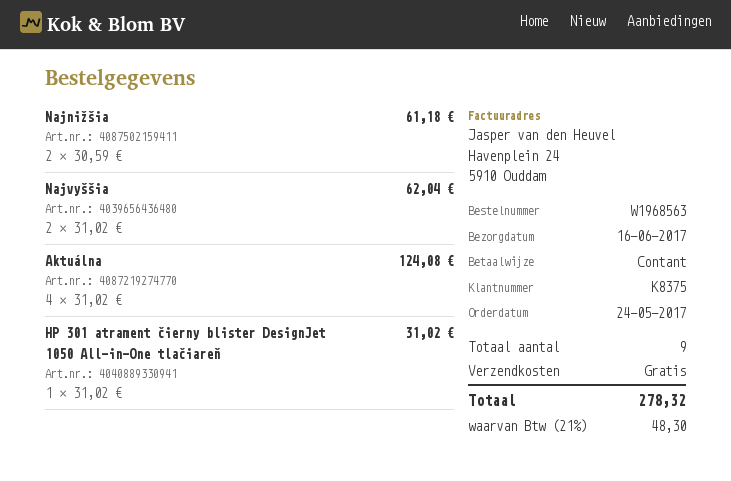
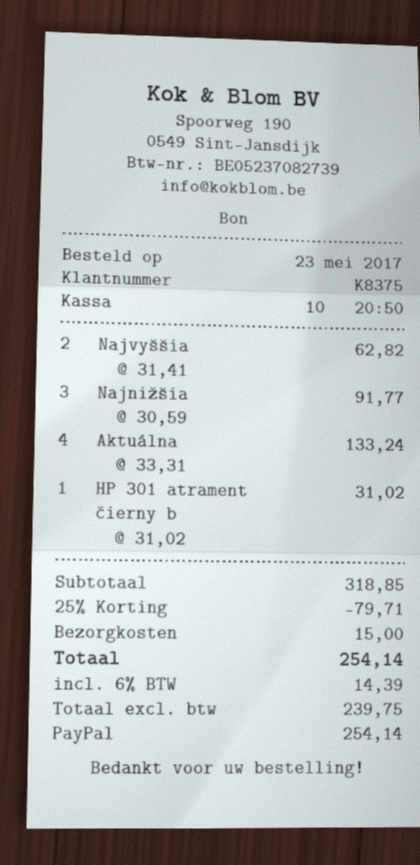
order date: 2017-05-24 -> 2017-05-23
payment method: cash -> PayPal
Najnižšia: 2 x 30.59 = 61.18 -> 3 x 30.59 = 91.77
Najvyššia: 2 x 31.02 = 62.04 -> 2 x 31.41 = 62.82
Aktuálna: 4 x 31.02 = 124.08 -> 4 x 33.31 = 133.24
discount: none -> 25% = 79.71
shipping: 0.00 -> 15.00
tax: 21% = 48.30 -> 6% = 14.39
total: 278.32 -> 254.14

